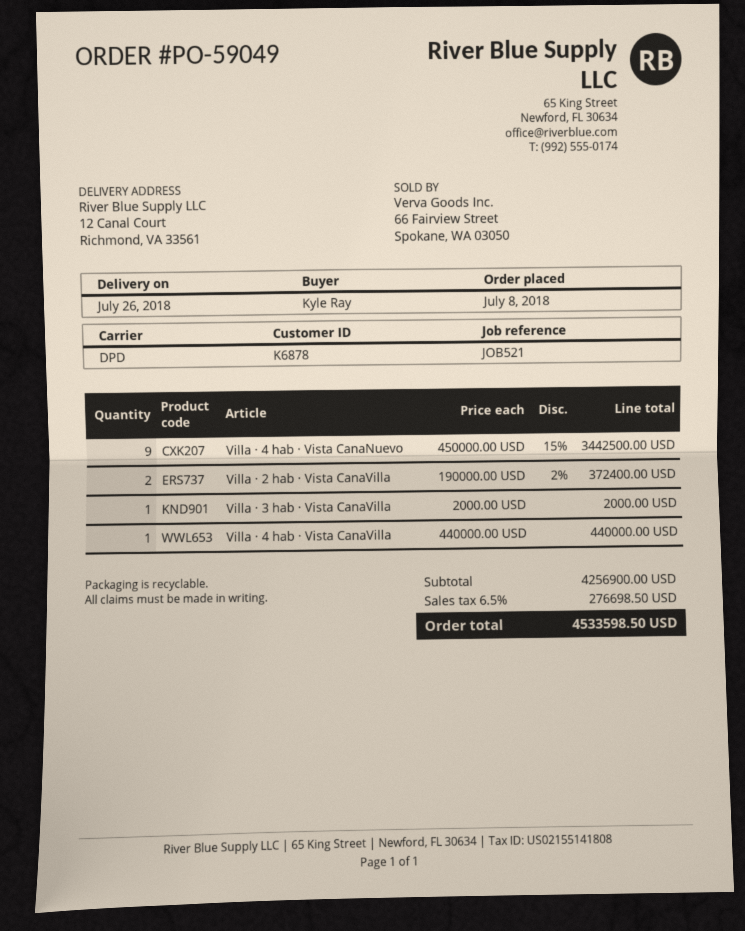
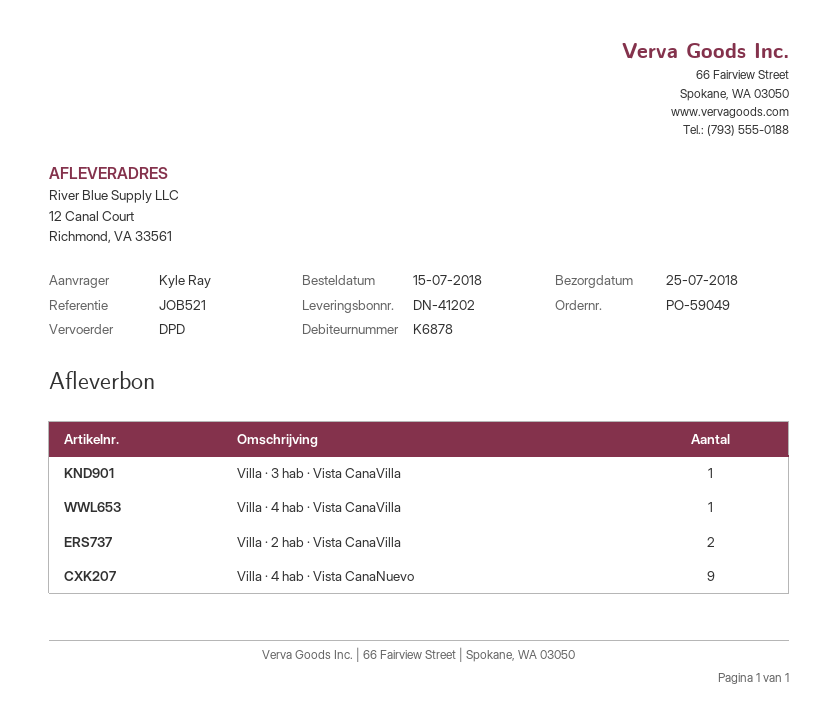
order date: 2018-07-08 -> 2018-07-15
delivery date: 2018-07-26 -> 2018-07-25

